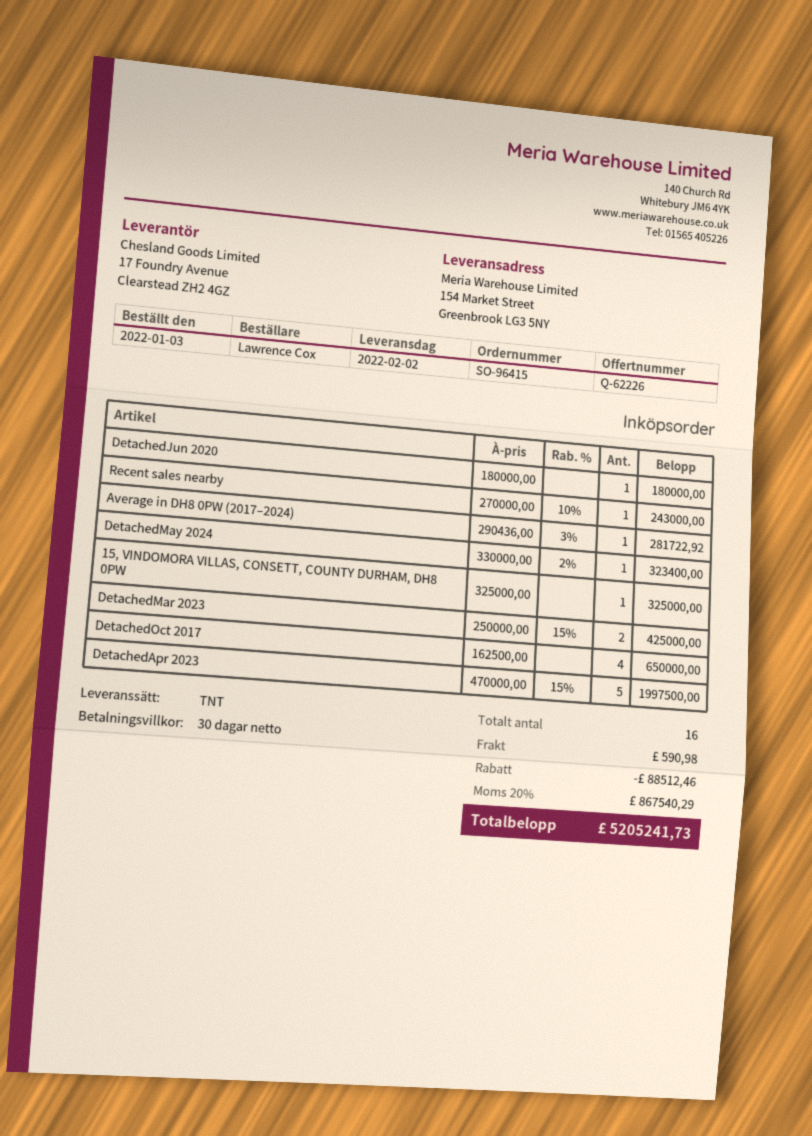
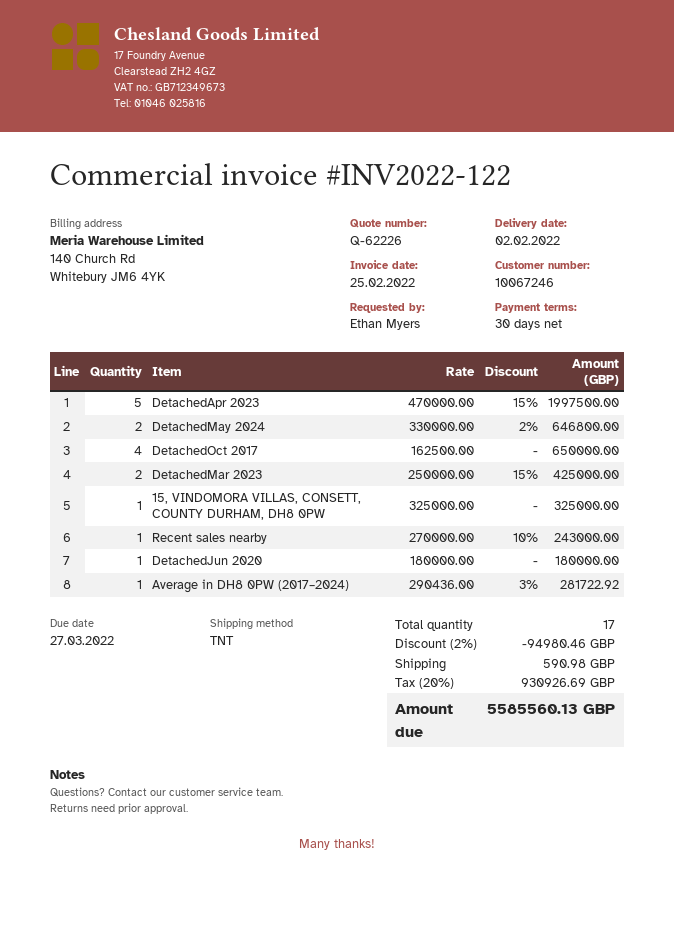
ordered by: Lawrence Cox -> Ethan Myers
DetachedMay 2024: 1 x 330000.00 - 2% = 323400.00 -> 2 x 330000.00 - 2% = 646800.00
total quantity: 16 -> 17
discount: 88512.46 -> 94980.46
tax: 20% = 867540.29 -> 20% = 930926.69
total: 5205241.73 -> 5585560.13

